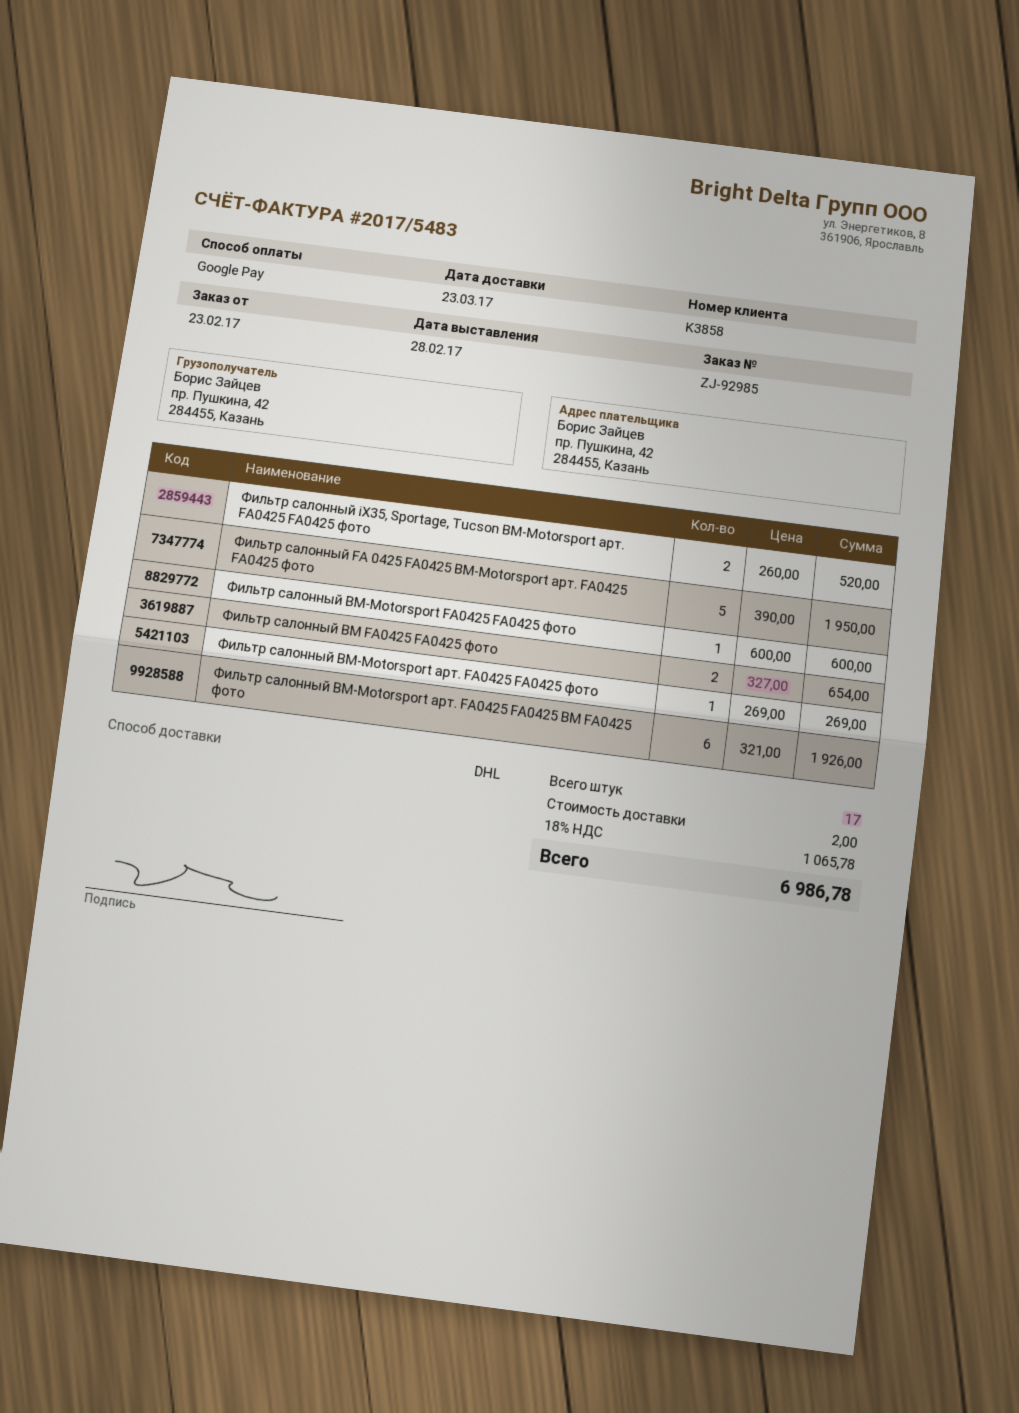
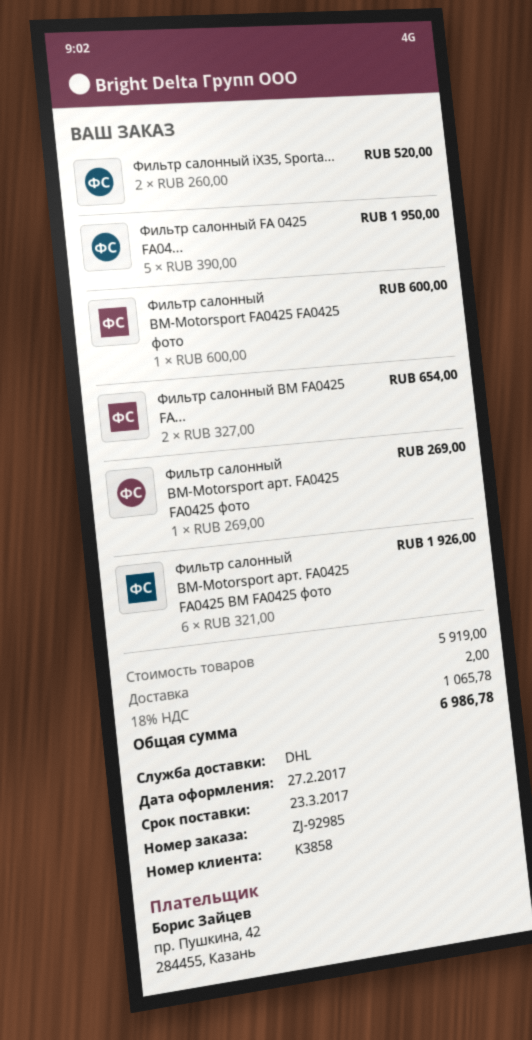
order date: 2017-02-23 -> 2017-02-27

